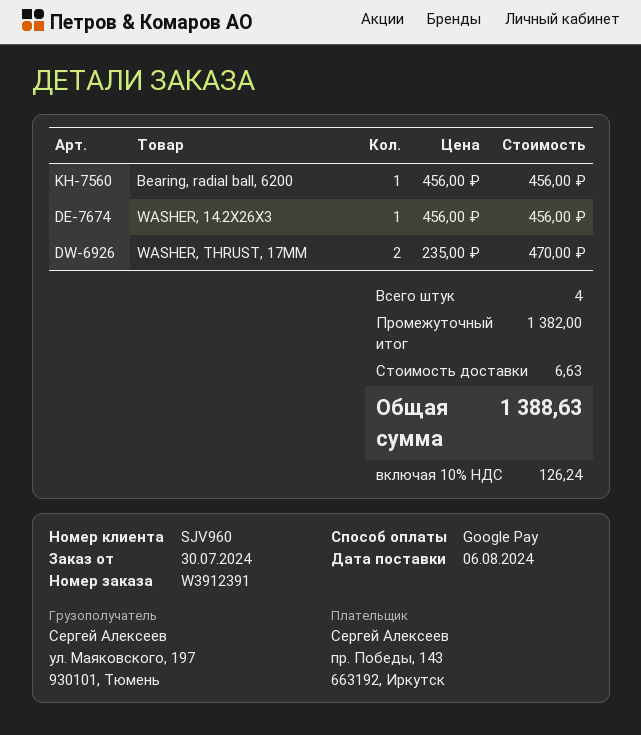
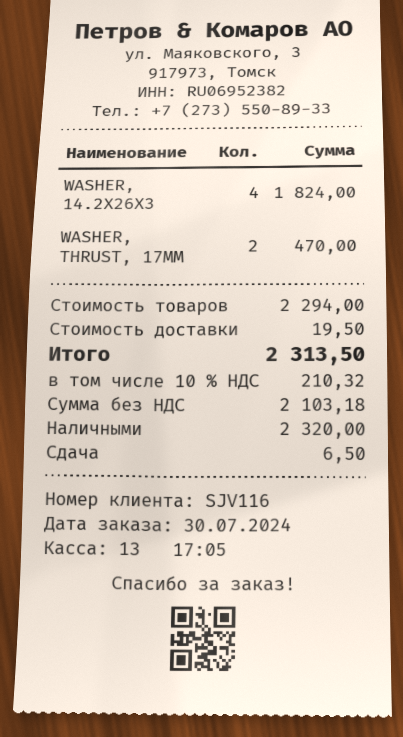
customer number: SJV960 -> SJV116
payment method: Google Pay -> cash
Bearing, radial ball, 6200: 1 for 456.00 -> none
WASHER, 14.2X26X3: 1 for 456.00 -> 4 for 1824.00
subtotal: 1382.00 -> 2294.00
shipping: 6.63 -> 19.50
tax: 10% = 126.24 -> 10% = 210.32
total: 1388.63 -> 2313.50

